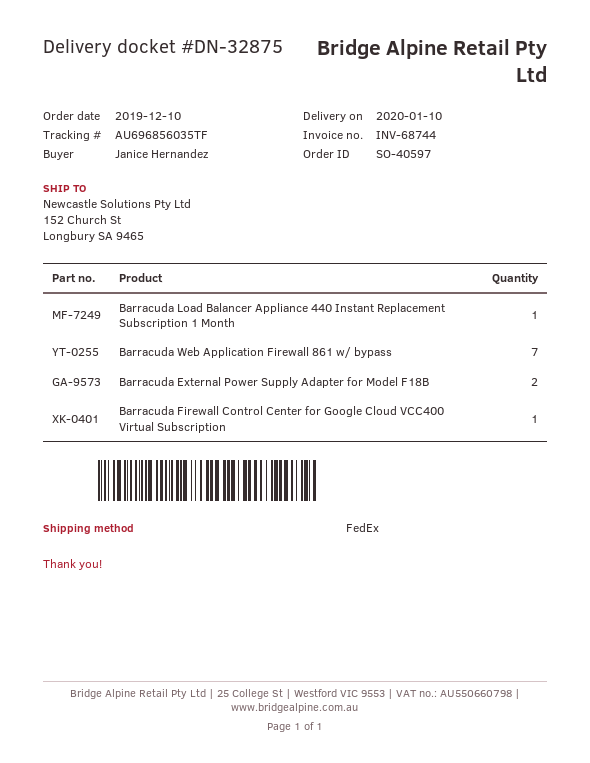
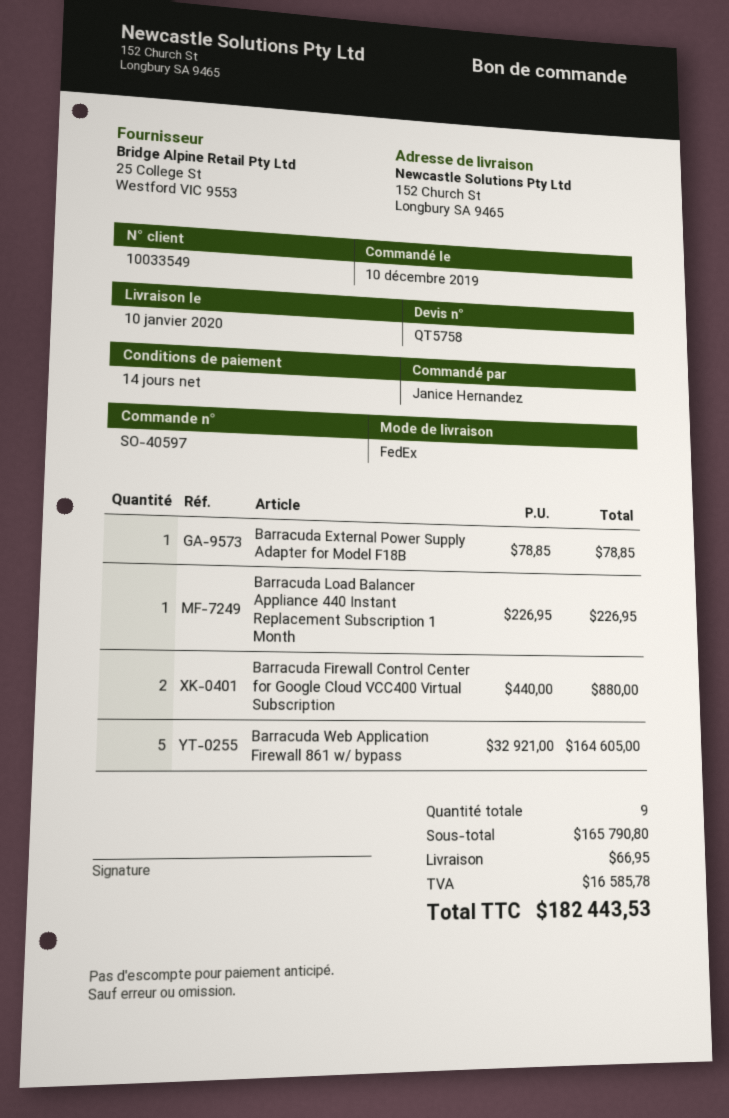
Barracuda Web Application Firewall 861 w/ bypass: 7 -> 5
Barracuda External Power Supply Adapter for Model F18B: 2 -> 1
Barracuda Firewall Control Center for Google Cloud VCC400 Virtual Subscription: 1 -> 2

